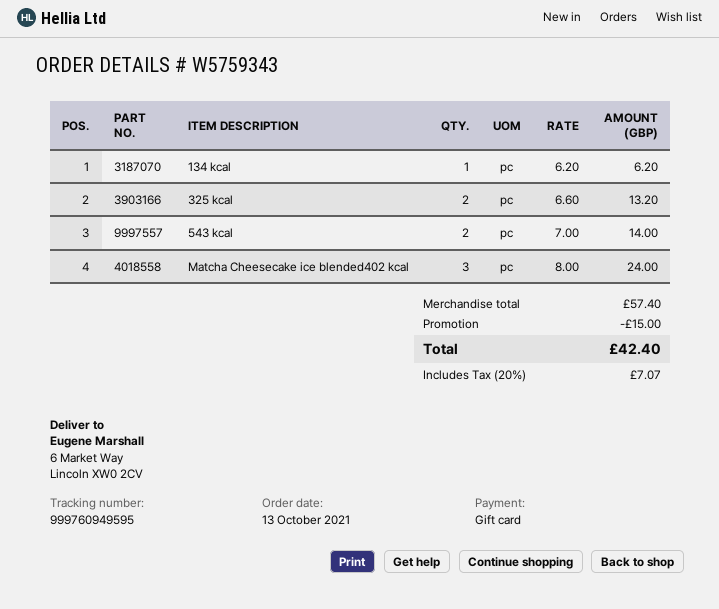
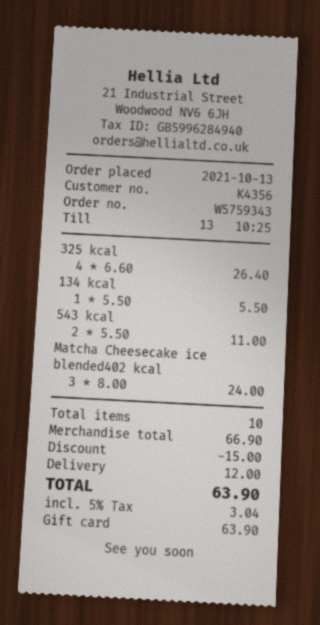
134 kcal: 1 x 6.20 = 6.20 -> 1 x 5.50 = 5.50
325 kcal: 2 x 6.60 = 13.20 -> 4 x 6.60 = 26.40
543 kcal: 2 x 7.00 = 14.00 -> 2 x 5.50 = 11.00
subtotal: 57.40 -> 66.90
shipping: none -> 12.00
tax: 20% = 7.07 -> 5% = 3.04
total: 42.40 -> 63.90

